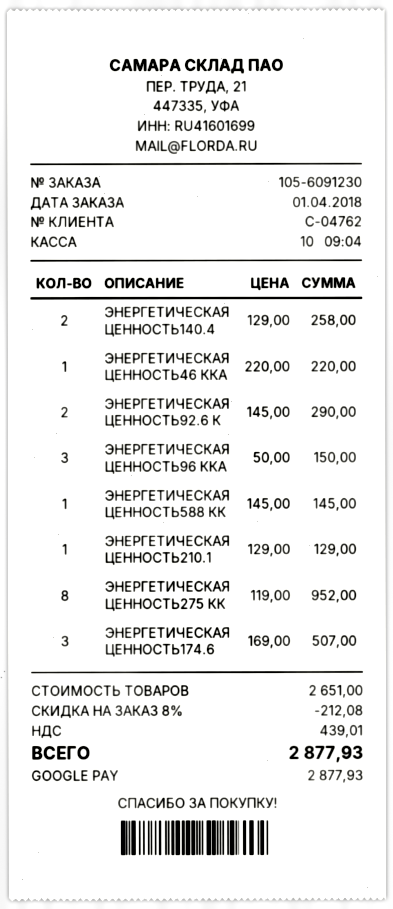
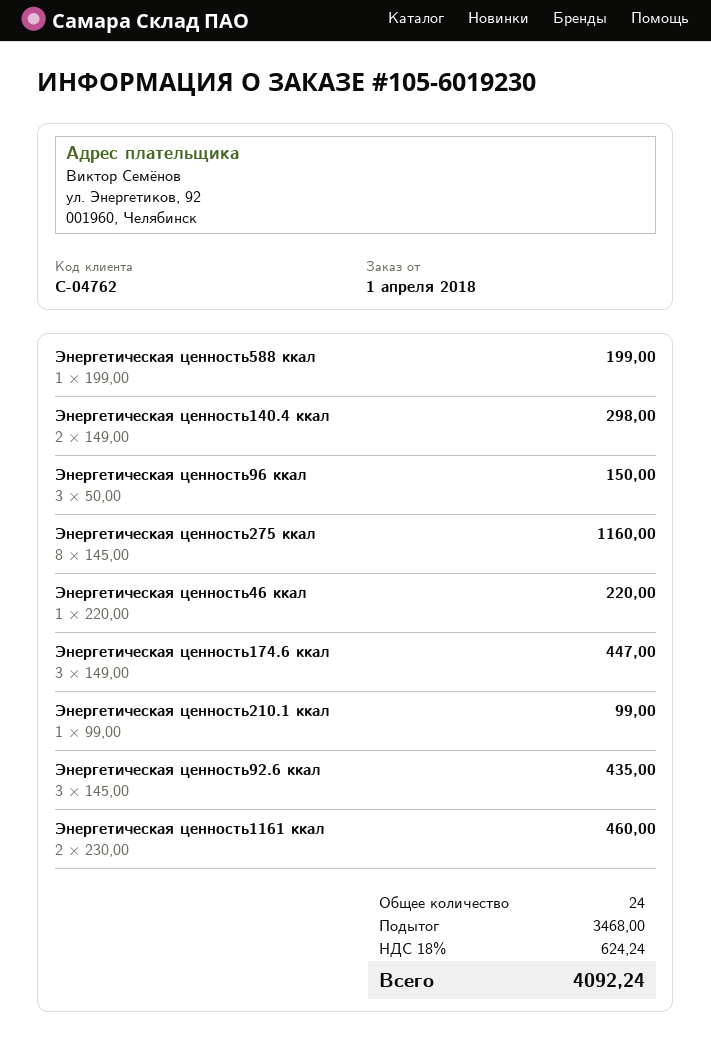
order number: 105-6091230 -> 105-6019230
ЭНЕРГЕТИЧЕСКАЯ ЦЕННОСТЬ140.4: 2 x 129.00 = 258.00 -> 2 x 149.00 = 298.00
ЭНЕРГЕТИЧЕСКАЯ ЦЕННОСТЬ92.6 К: 2 x 145.00 = 290.00 -> 3 x 145.00 = 435.00
ЭНЕРГЕТИЧЕСКАЯ ЦЕННОСТЬ588 КК: 1 x 145.00 = 145.00 -> 1 x 199.00 = 199.00
ЭНЕРГЕТИЧЕСКАЯ ЦЕННОСТЬ210.1: 1 x 129.00 = 129.00 -> 1 x 99.00 = 99.00
ЭНЕРГЕТИЧЕСКАЯ ЦЕННОСТЬ275 КК: 8 x 119.00 = 952.00 -> 8 x 145.00 = 1160.00
ЭНЕРГЕТИЧЕСКАЯ ЦЕННОСТЬ174.6: 3 x 169.00 = 507.00 -> 3 x 149.00 = 447.00
Энергетическая ценность1161 ккал: none -> 2 x 230.00 = 460.00
subtotal: 2651.00 -> 3468.00
discount: 8% = 212.08 -> none
tax: 439.01 -> 624.24
total: 2877.93 -> 4092.24

